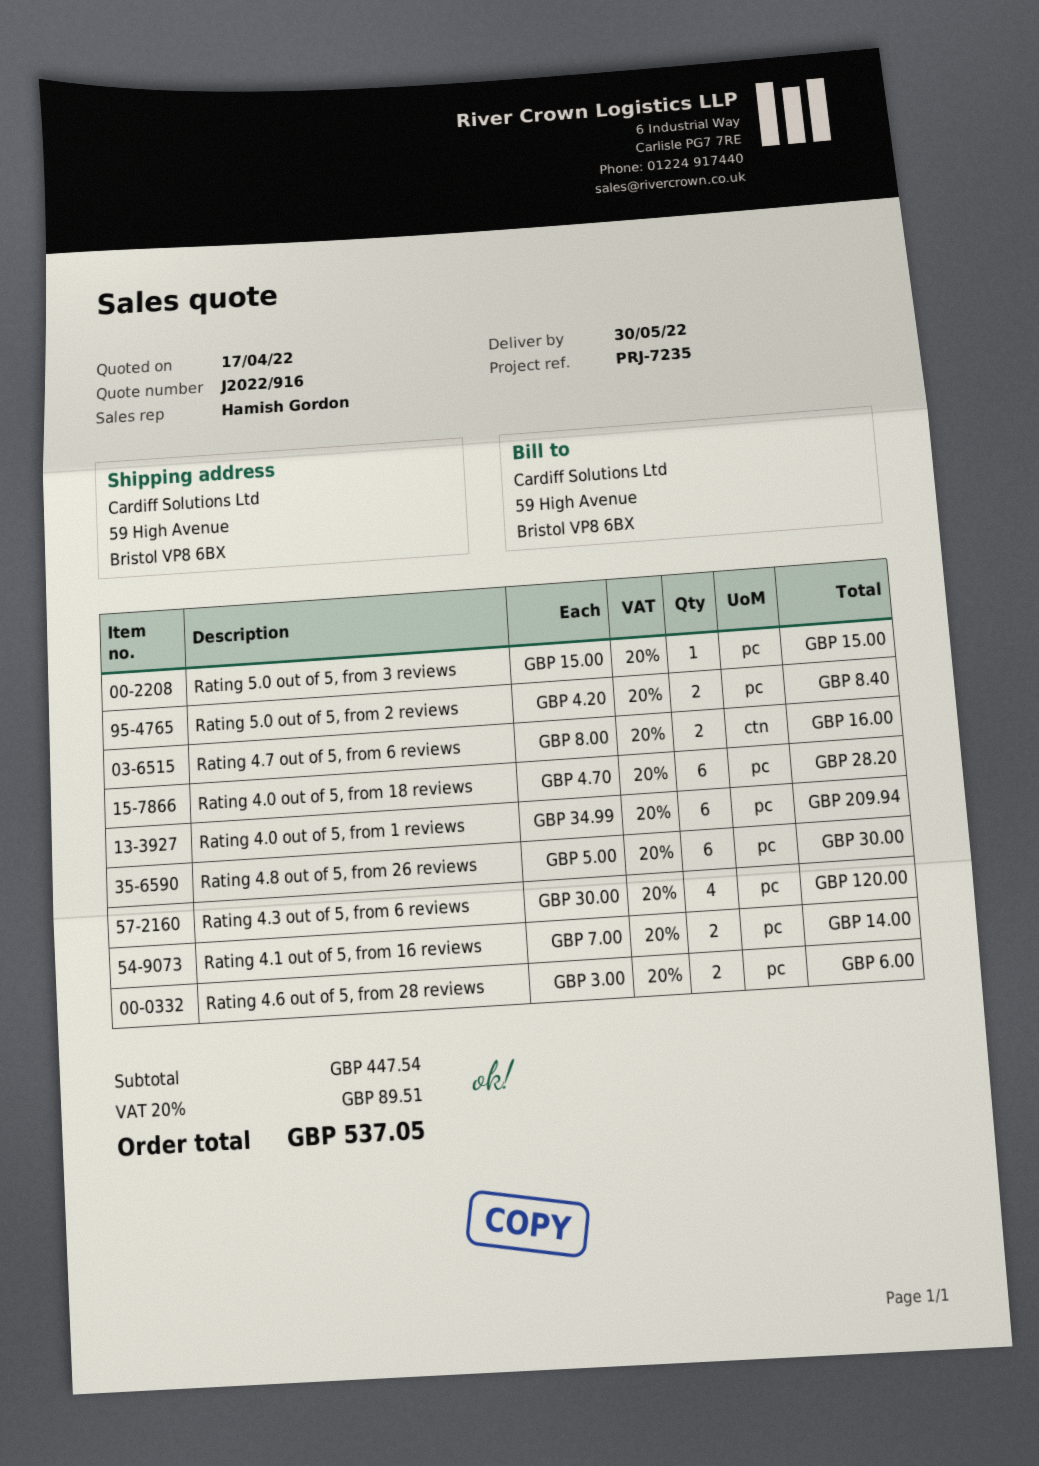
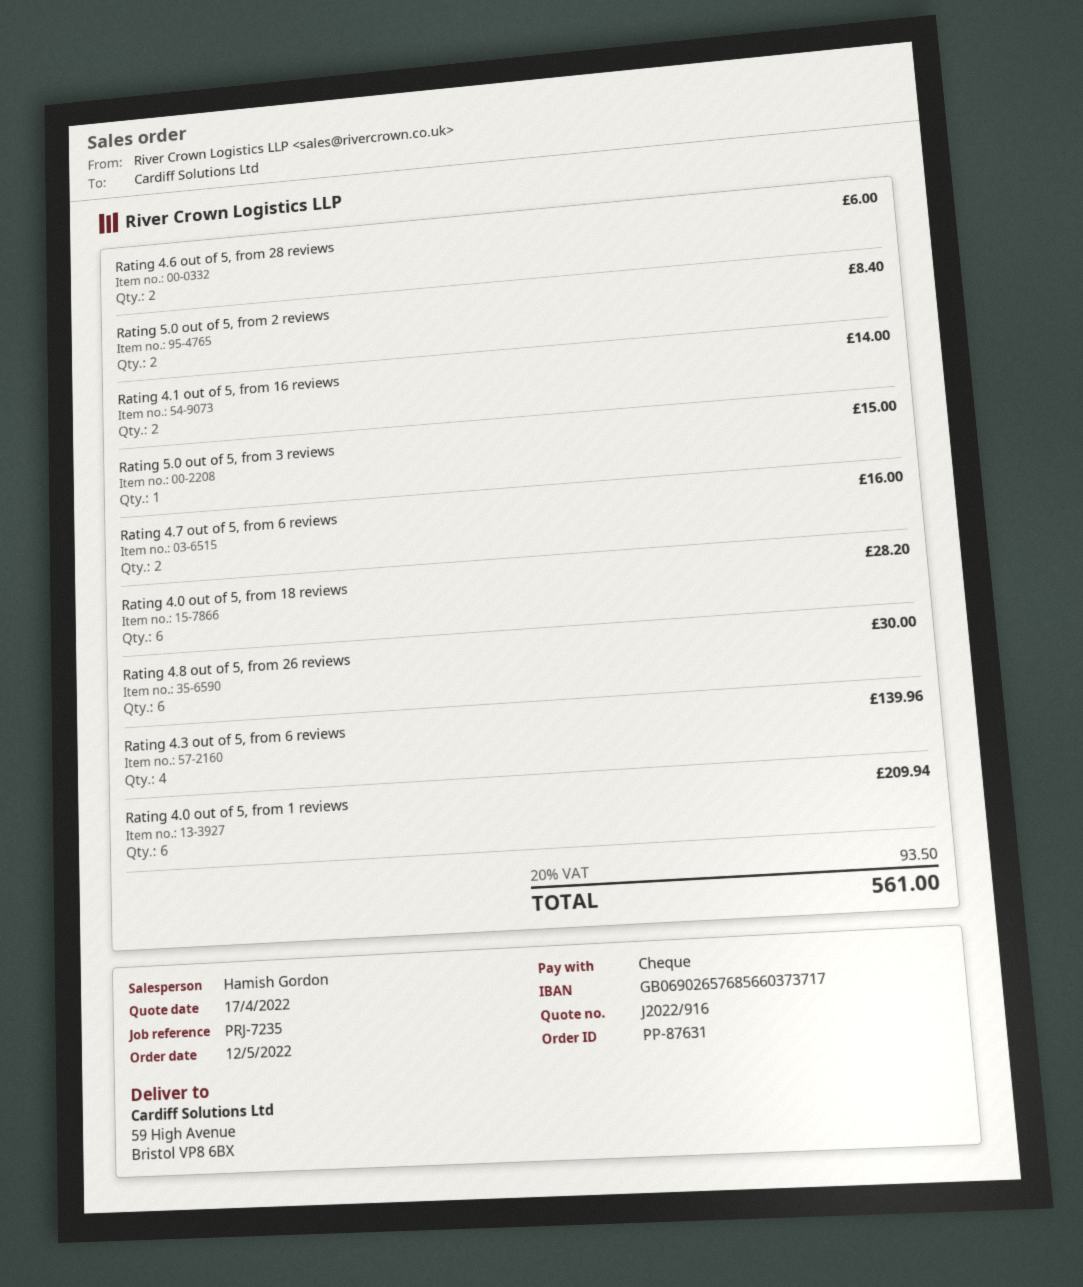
Rating 4.3 out of 5, from 6 reviews: 4 for 120.00 -> 4 for 139.96
tax: 20% = 89.51 -> 20% = 93.50
total: 537.05 -> 561.00

